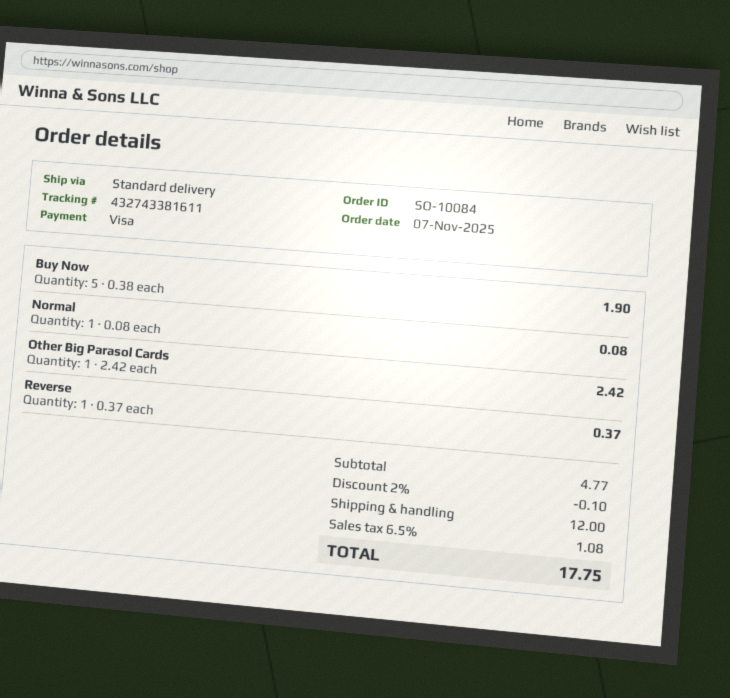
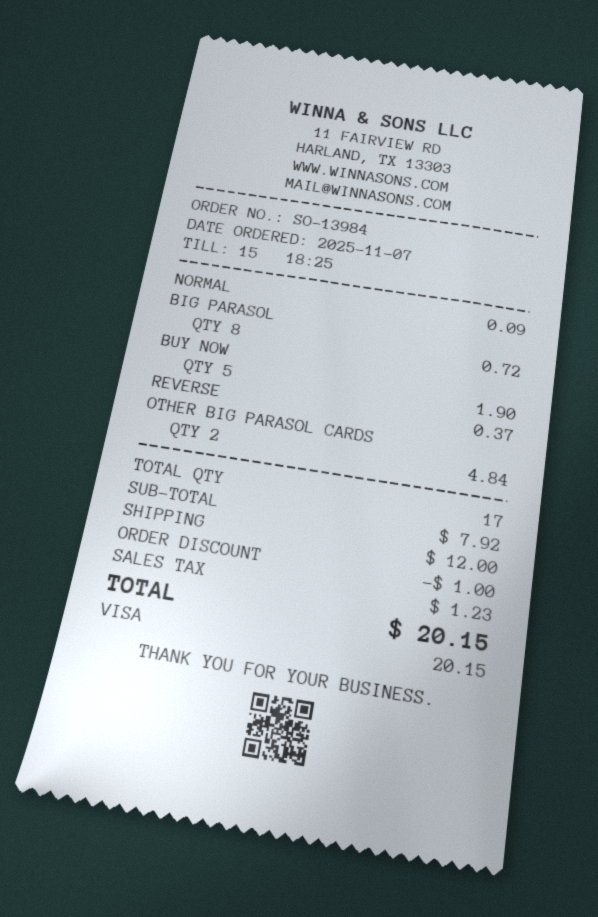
order number: SO-10084 -> SO-13984
Normal: 1 for 0.08 -> 1 for 0.09
Other Big Parasol Cards: 1 for 2.42 -> 2 for 4.84
BIG PARASOL: none -> 8 for 0.72
subtotal: 4.77 -> 7.92
discount: 0.10 -> 1.00
tax: 1.08 -> 1.23
total: 17.75 -> 20.15

